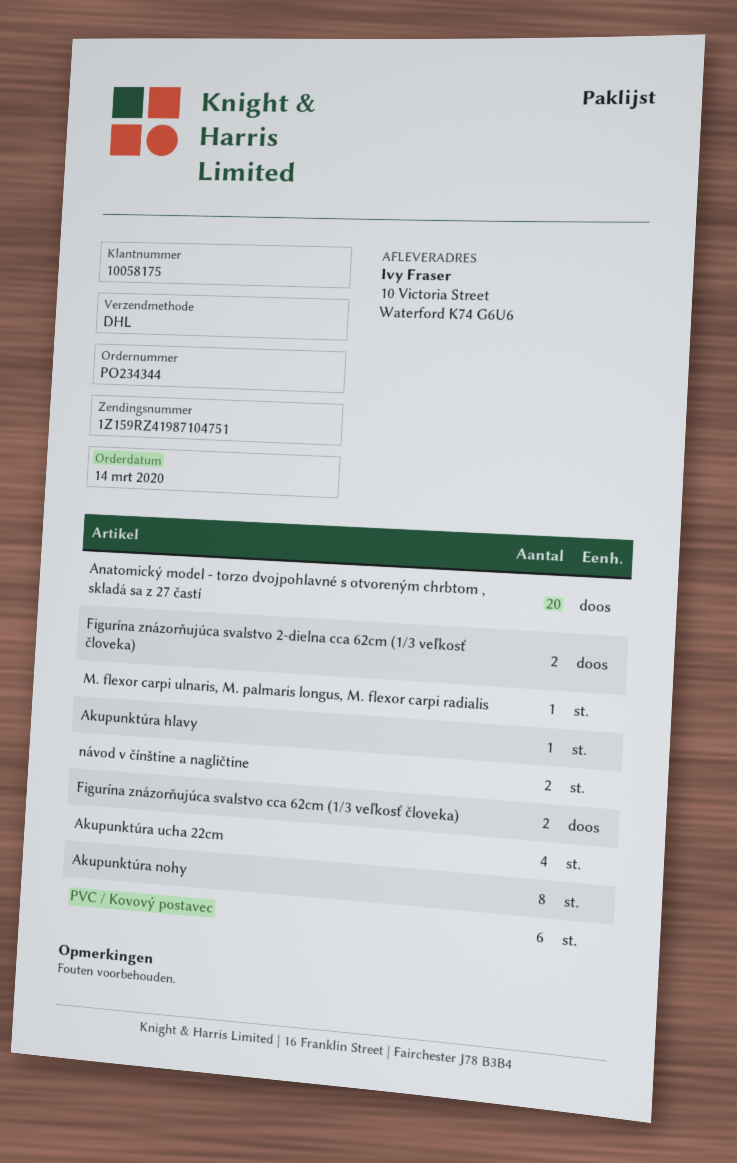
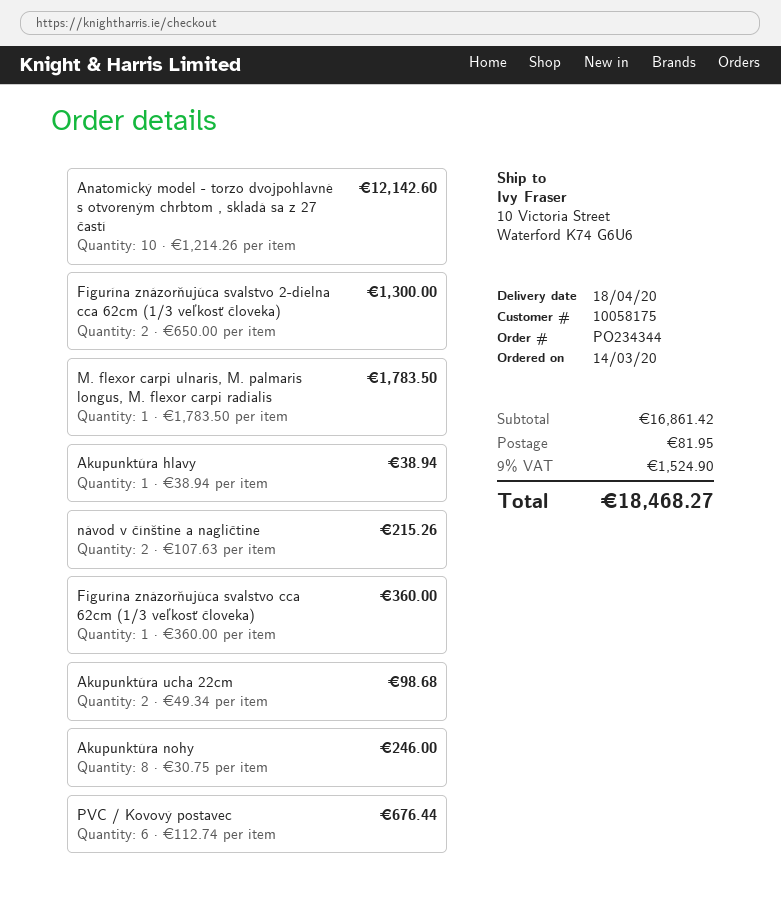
Anatomický model - torzo dvojpohlavné s otvoreným chrbtom , skladá sa z 27 častí: 20 -> 10
Figurína znázorňujúca svalstvo cca 62cm (1/3 veľkosť človeka): 2 -> 1
Akupunktúra ucha 22cm: 4 -> 2

